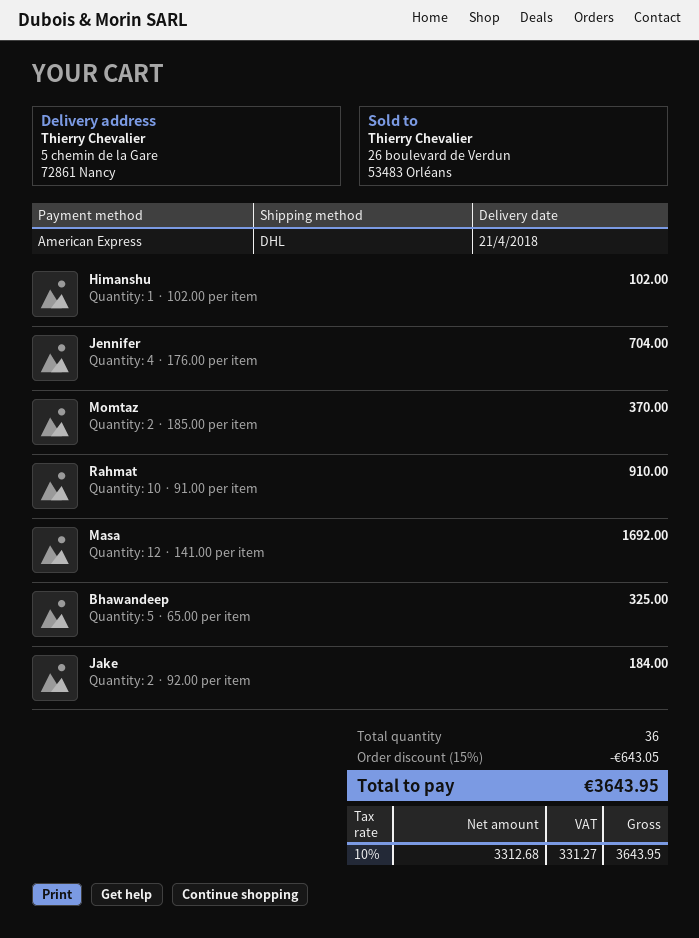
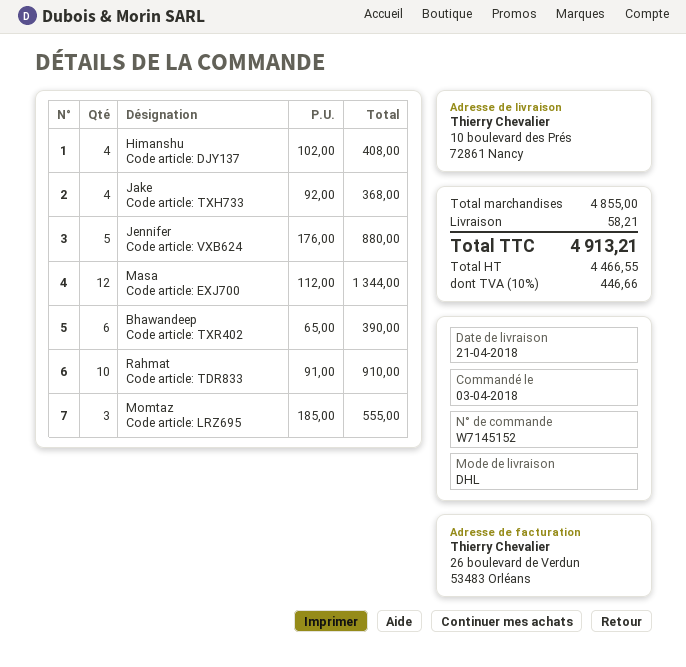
ship to: 5 chemin de la Gare, 72861 Nancy -> 10 boulevard des Prés, 72861 Nancy
Himanshu: 1 x 102.00 = 102.00 -> 4 x 102.00 = 408.00
Jennifer: 4 x 176.00 = 704.00 -> 5 x 176.00 = 880.00
Momtaz: 2 x 185.00 = 370.00 -> 3 x 185.00 = 555.00
Masa: 12 x 141.00 = 1692.00 -> 12 x 112.00 = 1344.00
Bhawandeep: 5 x 65.00 = 325.00 -> 6 x 65.00 = 390.00
Jake: 2 x 92.00 = 184.00 -> 4 x 92.00 = 368.00
discount: 15% = 643.05 -> none
shipping: none -> 58.21
net: 3312.68 -> 4466.55
tax: 10% = 331.27 -> 10% = 446.66
total: 3643.95 -> 4913.21

